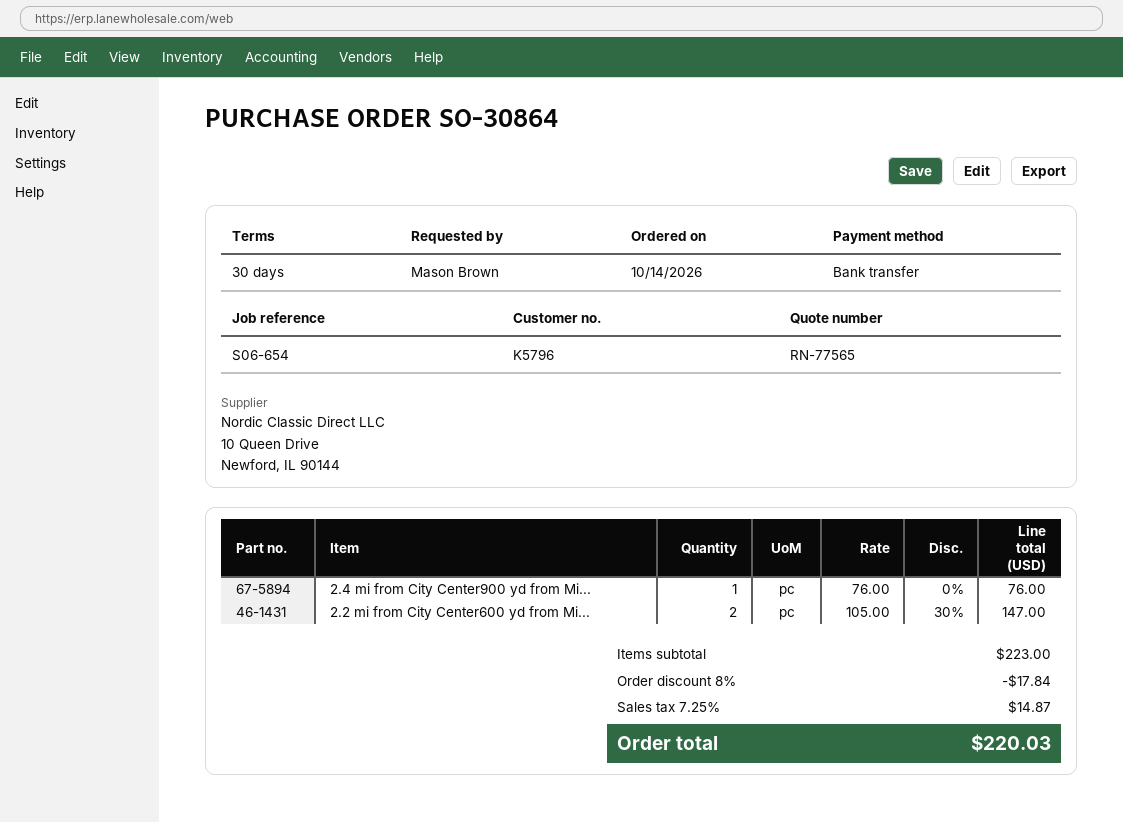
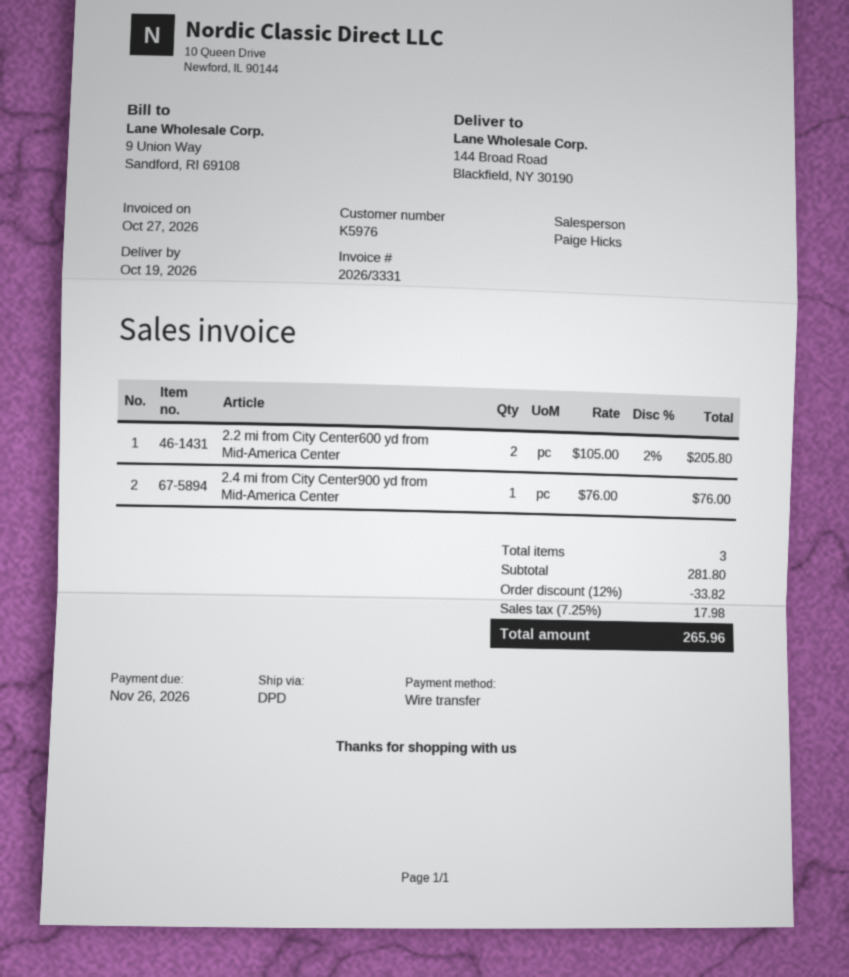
customer number: K5796 -> K5976
2.2 mi from City Center600 yd from Mi...: 2 x 105.00 - 30% = 147.00 -> 2 x 105.00 - 2% = 205.80
subtotal: 223.00 -> 281.80
discount: 8% = 17.84 -> 12% = 33.82
tax: 7.25% = 14.87 -> 7.25% = 17.98
total: 220.03 -> 265.96

